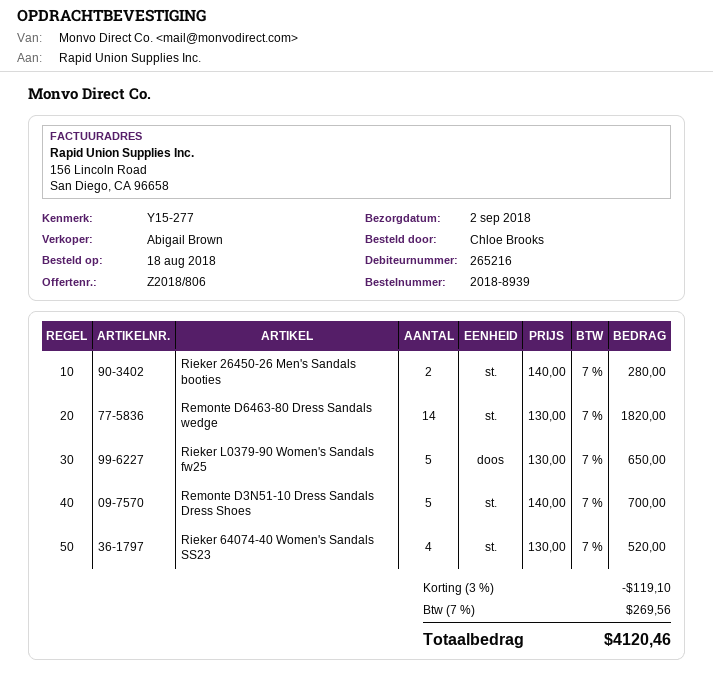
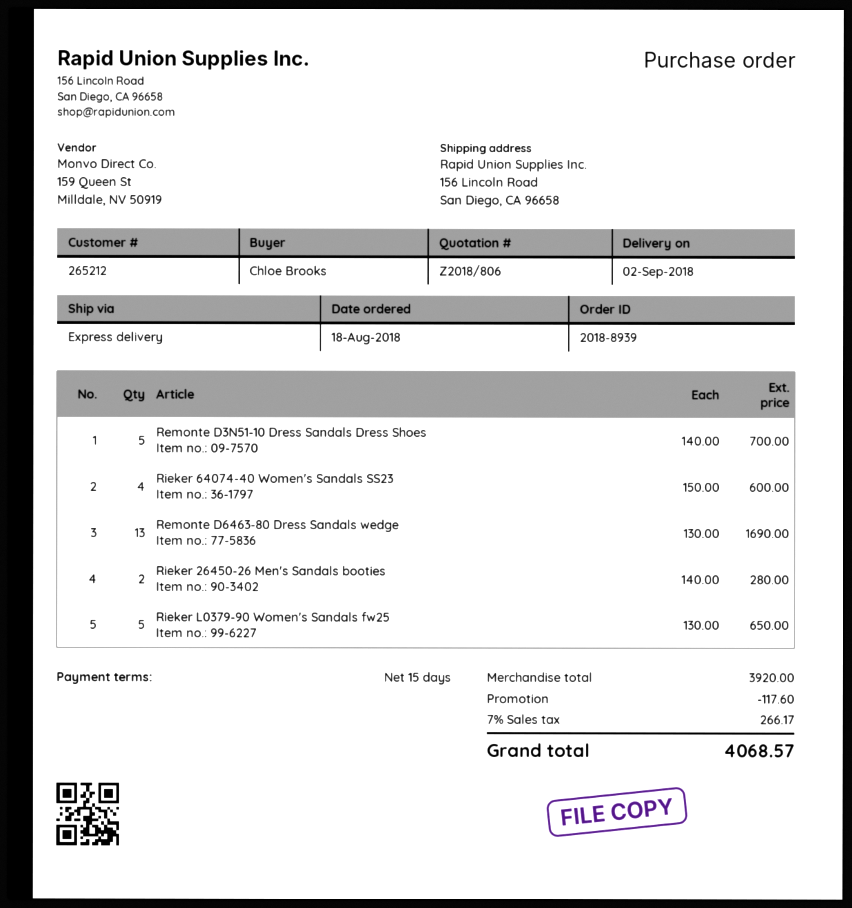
customer number: 265216 -> 265212
Remonte D6463-80 Dress Sandals wedge: 14 x 130.00 = 1820.00 -> 13 x 130.00 = 1690.00
Rieker 64074-40 Women's Sandals SS23: 4 x 130.00 = 520.00 -> 4 x 150.00 = 600.00
discount: 119.10 -> 117.60
tax: 7% = 269.56 -> 7% = 266.17
total: 4120.46 -> 4068.57

